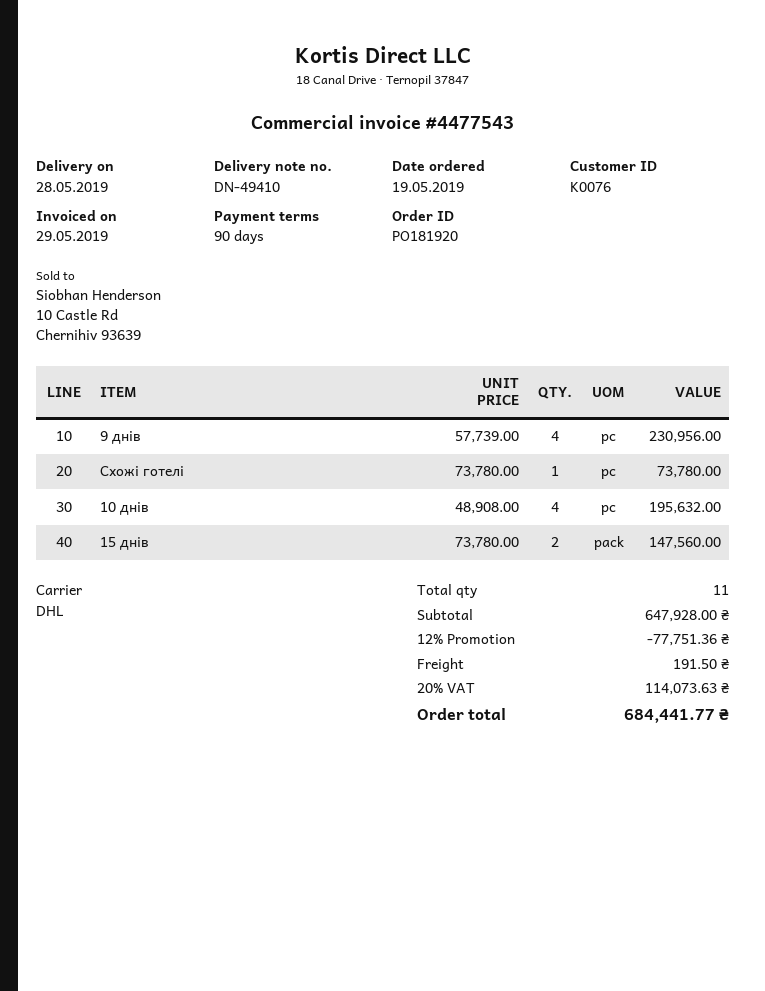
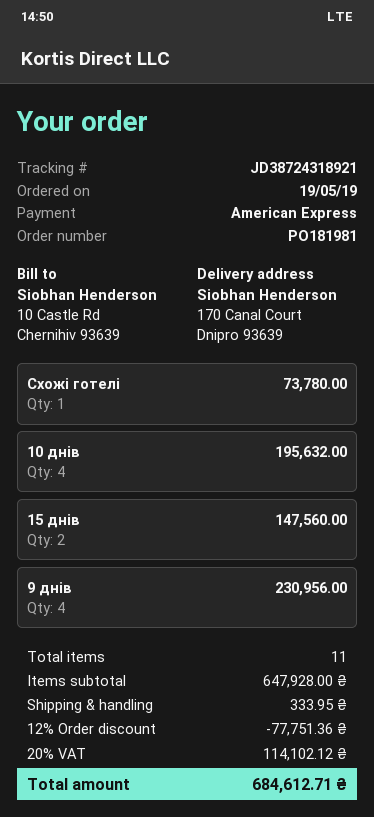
order number: PO181920 -> PO181981
shipping: 191.50 -> 333.95
tax: 20% = 114073.63 -> 20% = 114102.12
total: 684441.77 -> 684612.71

